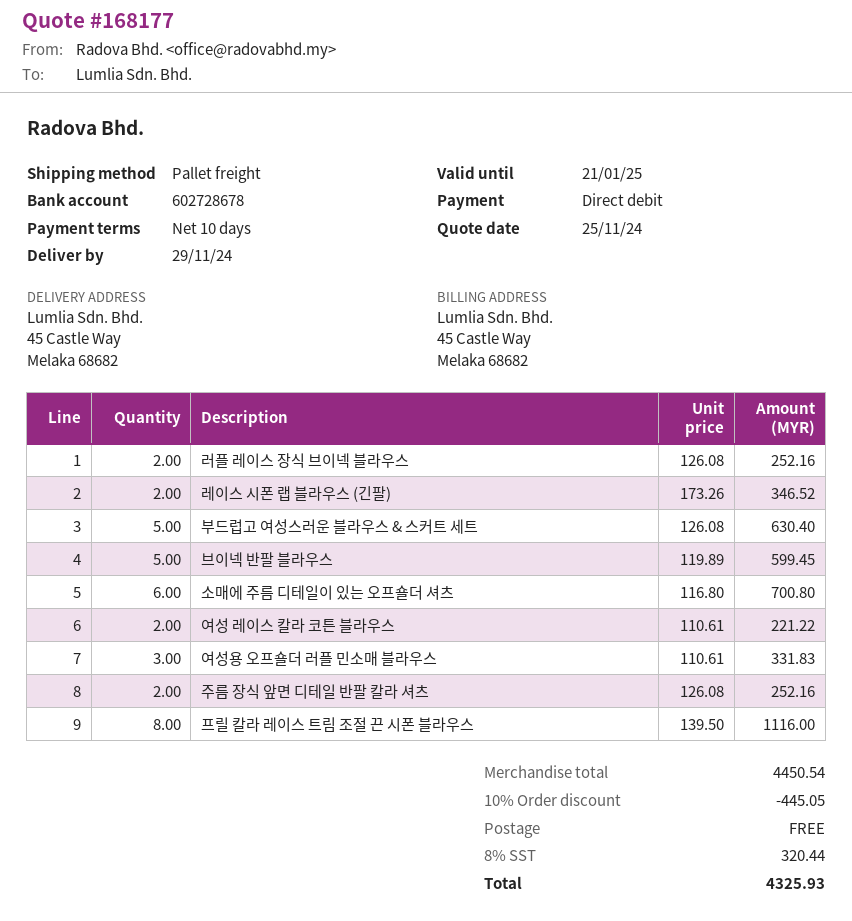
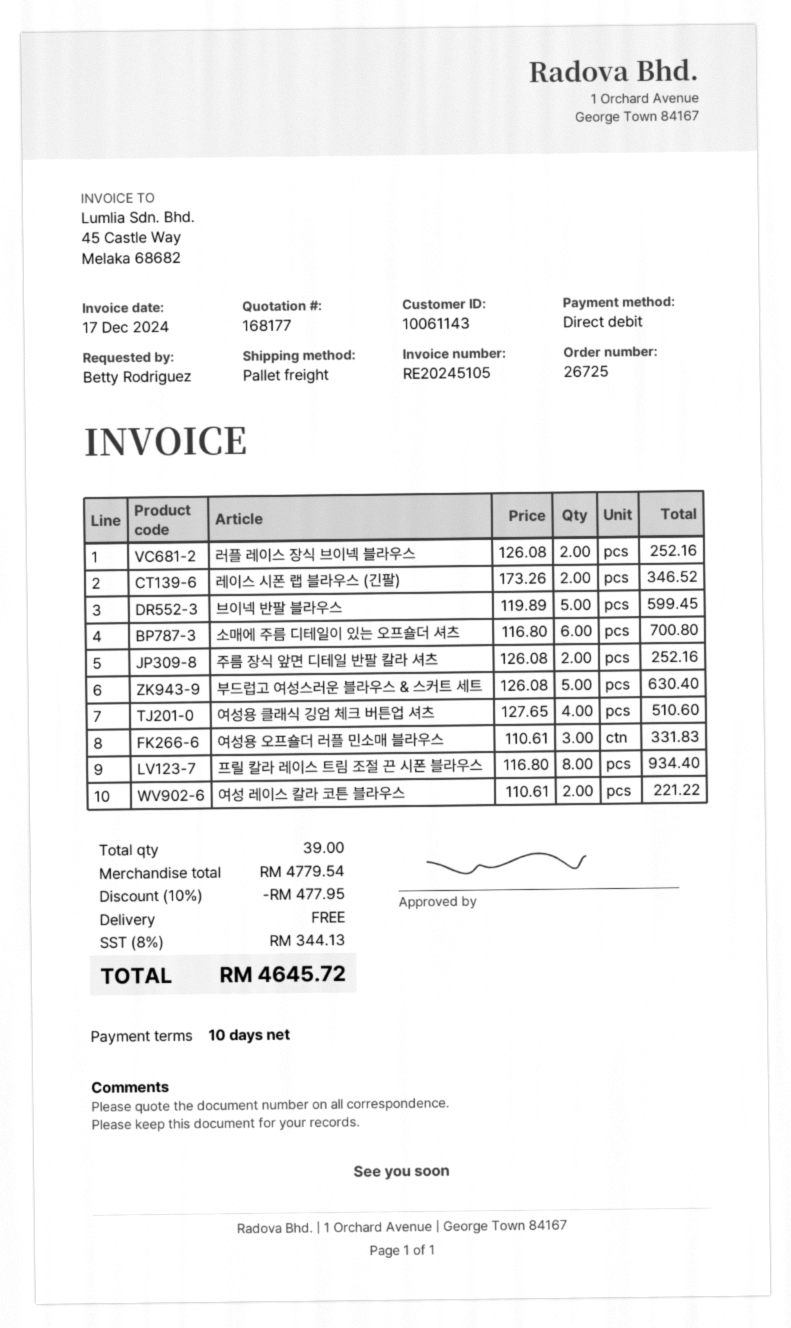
프릴 칼라 레이스 트림 조절 끈 시폰 블라우스: 8 x 139.50 = 1116.00 -> 8 x 116.80 = 934.40
여성용 클래식 깅엄 체크 버튼업 셔츠: none -> 4 x 127.65 = 510.60
subtotal: 4450.54 -> 4779.54
discount: 10% = 445.05 -> 10% = 477.95
tax: 8% = 320.44 -> 8% = 344.13
total: 4325.93 -> 4645.72

